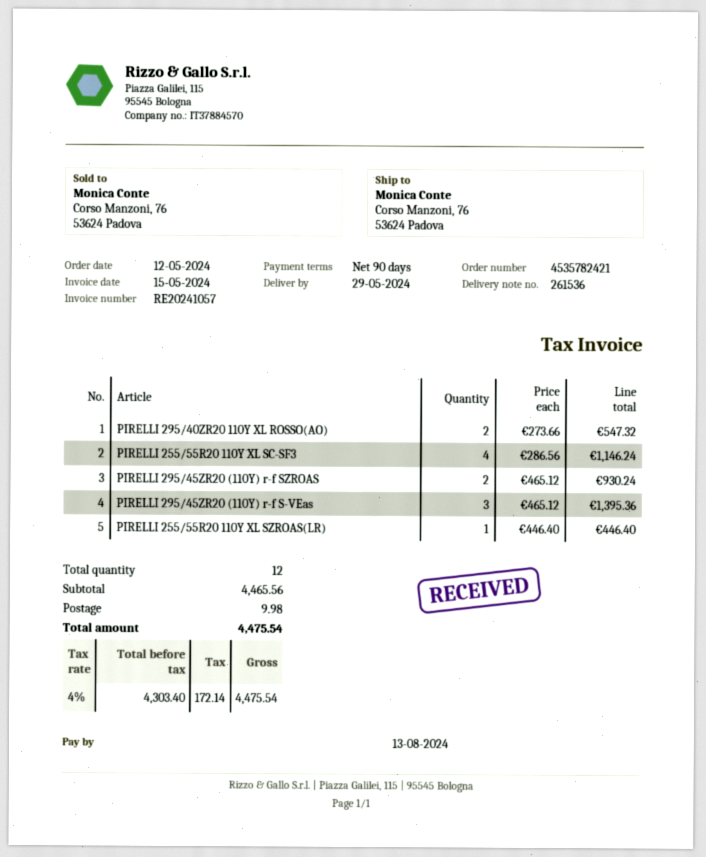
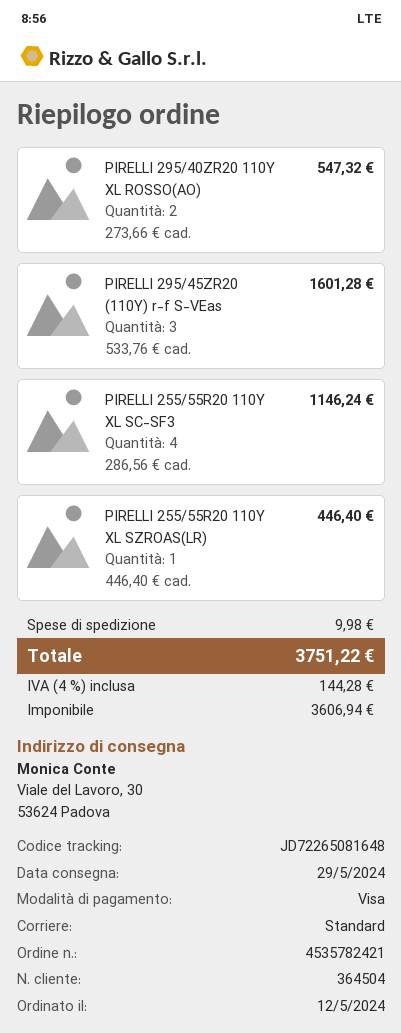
ship to: Corso Manzoni, 76, 53624 Padova -> Viale del Lavoro, 30, 53624 Padova
PIRELLI 295/45ZR20 (110Y) r-f SZROAS: 2 x 465.12 = 930.24 -> none
PIRELLI 295/45ZR20 (110Y) r-f S-VEas: 3 x 465.12 = 1395.36 -> 3 x 533.76 = 1601.28
net: 4303.40 -> 3606.94
tax: 4% = 172.14 -> 4% = 144.28
total: 4475.54 -> 3751.22

